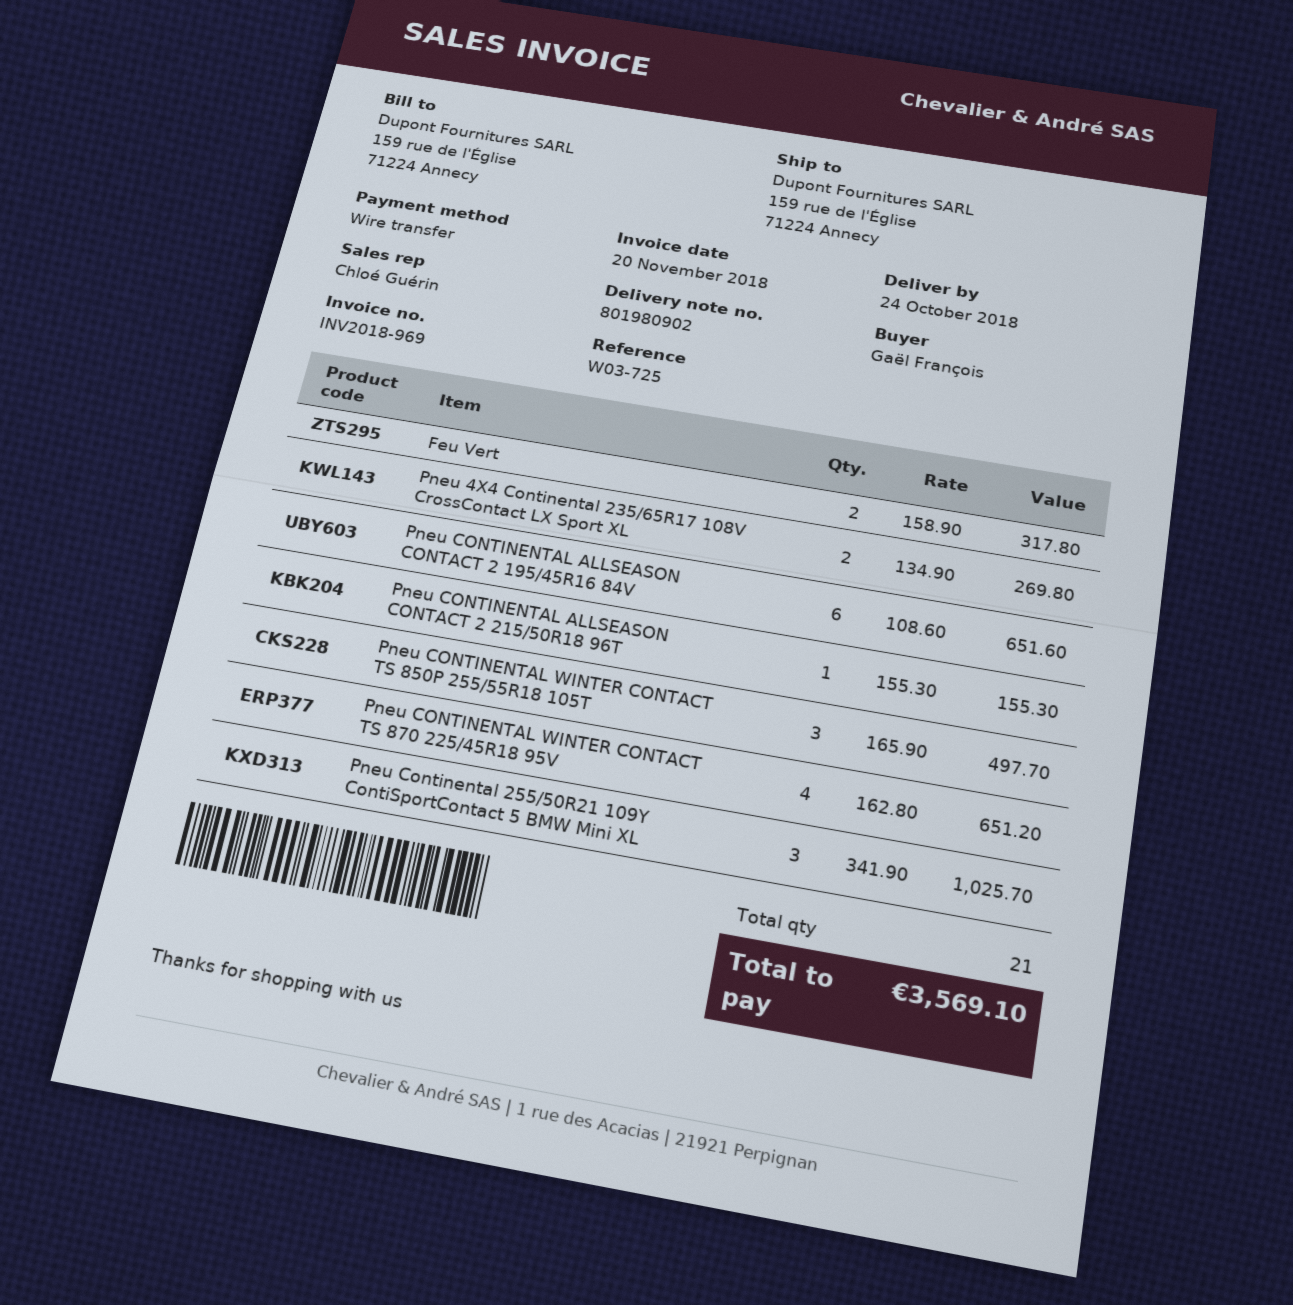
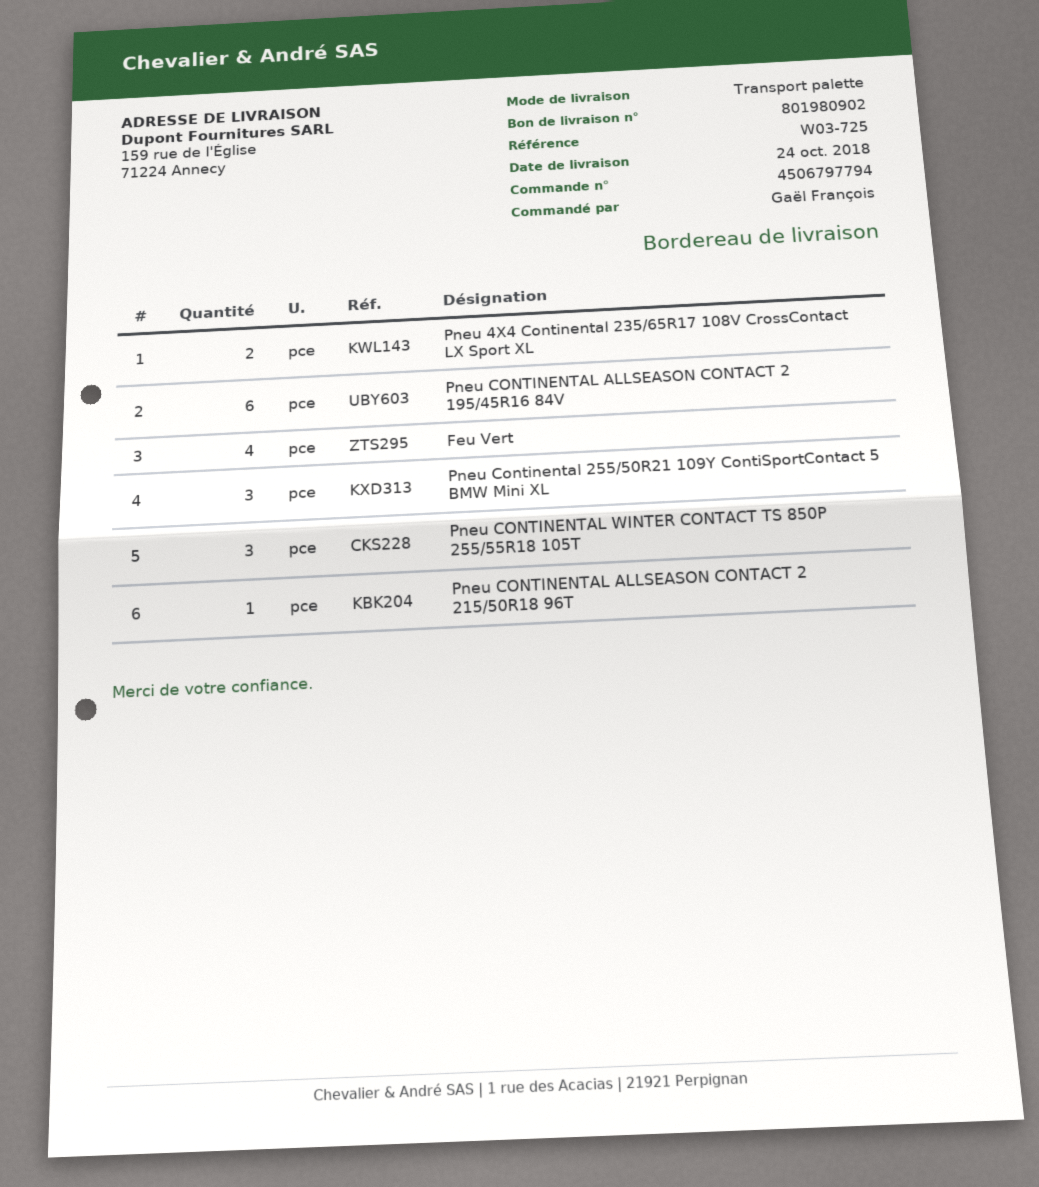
Feu Vert: 2 -> 4
Pneu CONTINENTAL WINTER CONTACT TS 870 225/45R18 95V: 4 -> none

